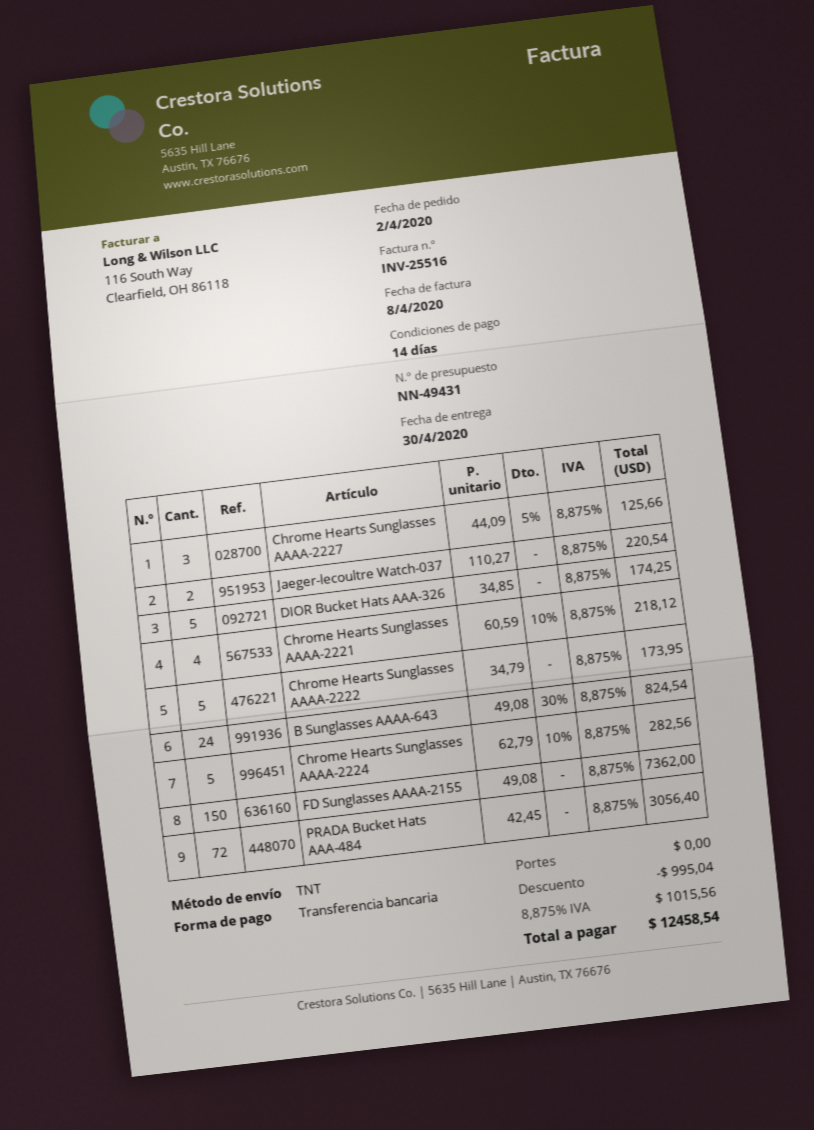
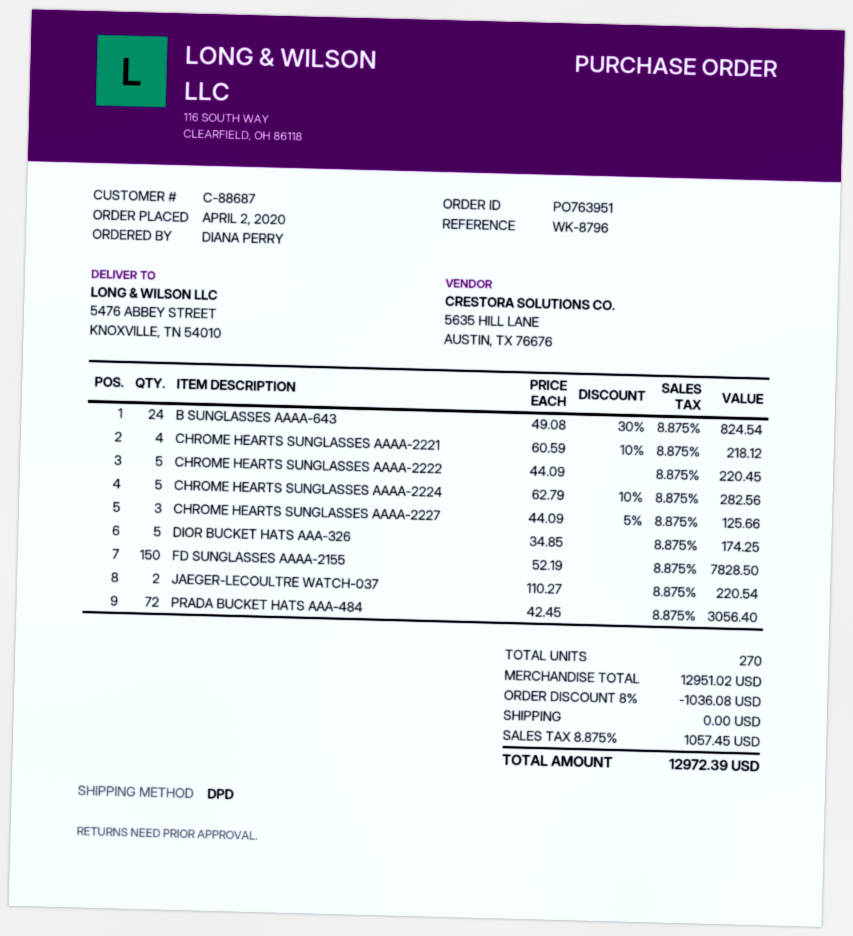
shipping method: TNT -> DPD
Chrome Hearts Sunglasses AAAA-2222: 5 x 34.79 = 173.95 -> 5 x 44.09 = 220.45
FD Sunglasses AAAA-2155: 150 x 49.08 = 7362.00 -> 150 x 52.19 = 7828.50
discount: 995.04 -> 1036.08
tax: 8.875% = 1015.56 -> 8.875% = 1057.45
total: 12458.54 -> 12972.39

